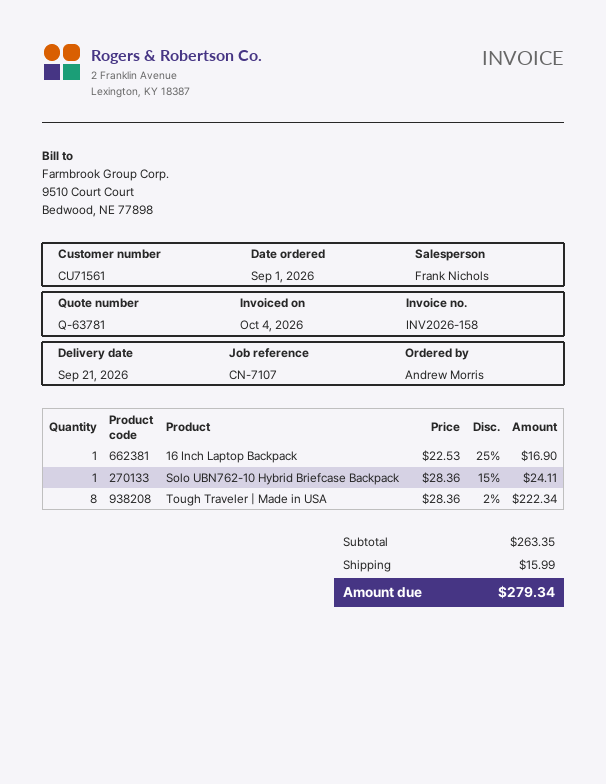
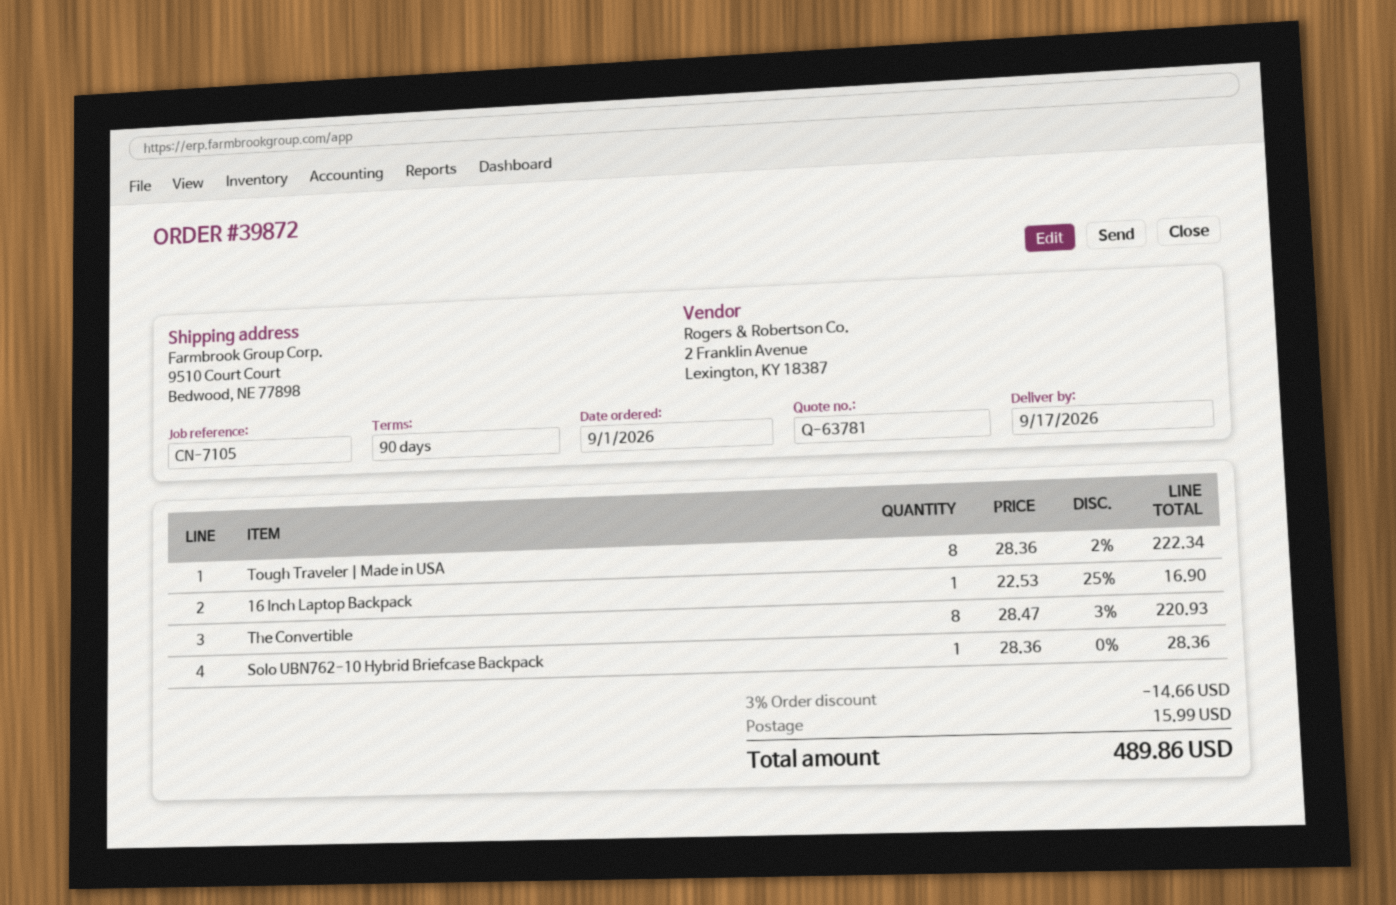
delivery date: 2026-09-21 -> 2026-09-17
reference: CN-7107 -> CN-7105
Solo UBN762-10 Hybrid Briefcase Backpack: 1 x 28.36 - 15% = 24.11 -> 1 x 28.36 = 28.36
The Convertible: none -> 8 x 28.47 - 3% = 220.93
discount: none -> 3% = 14.66
total: 279.34 -> 489.86

